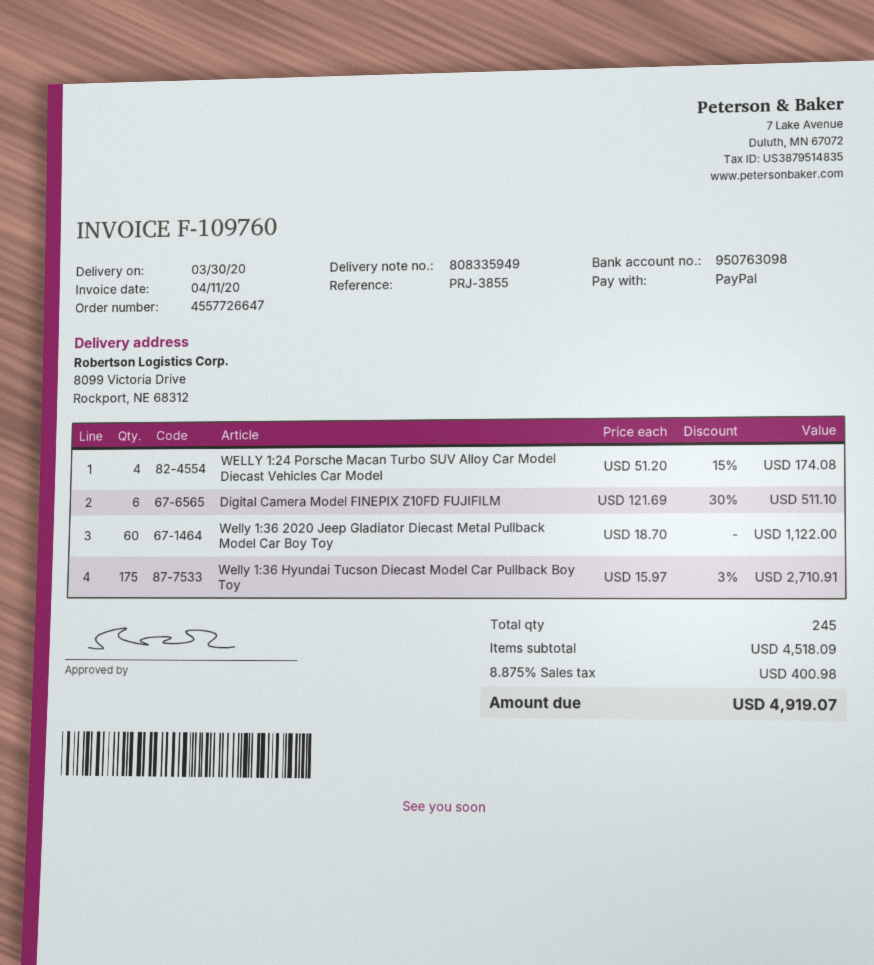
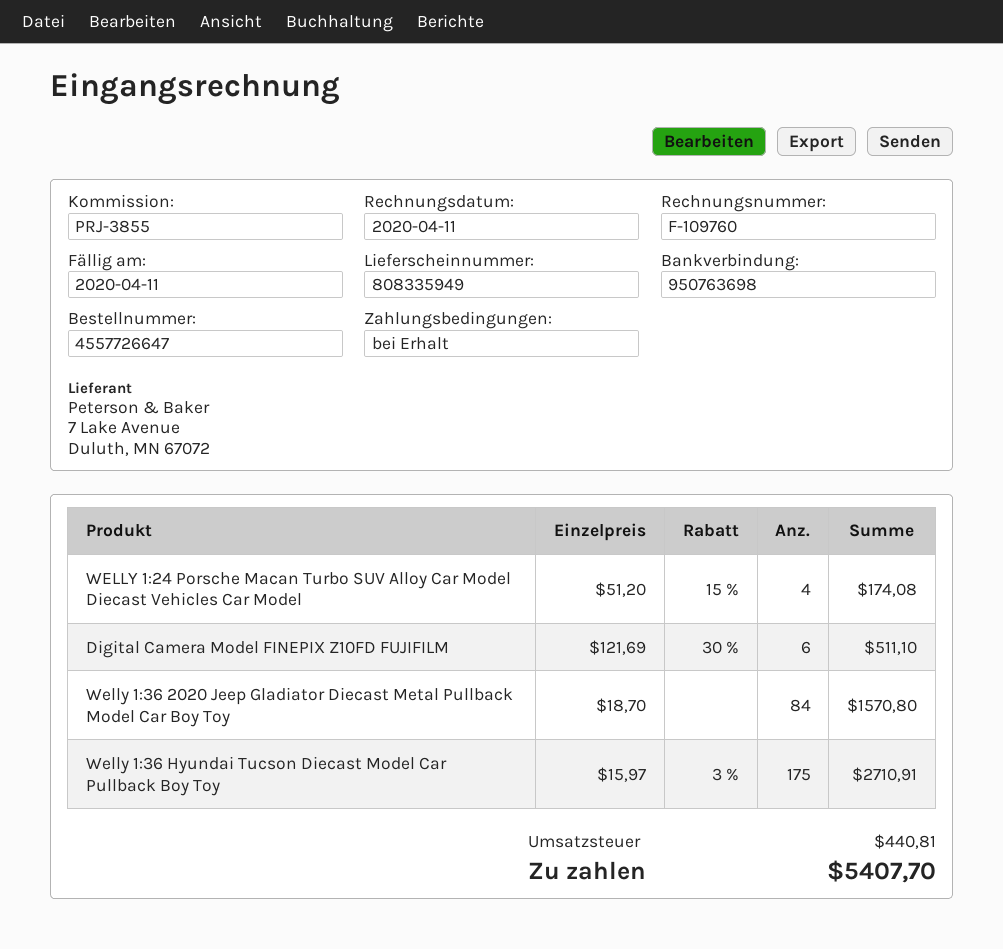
bank account: 950763098 -> 950763698
Welly 1:36 2020 Jeep Gladiator Diecast Metal Pullback Model Car Boy Toy: 60 x 18.70 = 1122.00 -> 84 x 18.70 = 1570.80
tax: 400.98 -> 440.81
total: 4919.07 -> 5407.70

